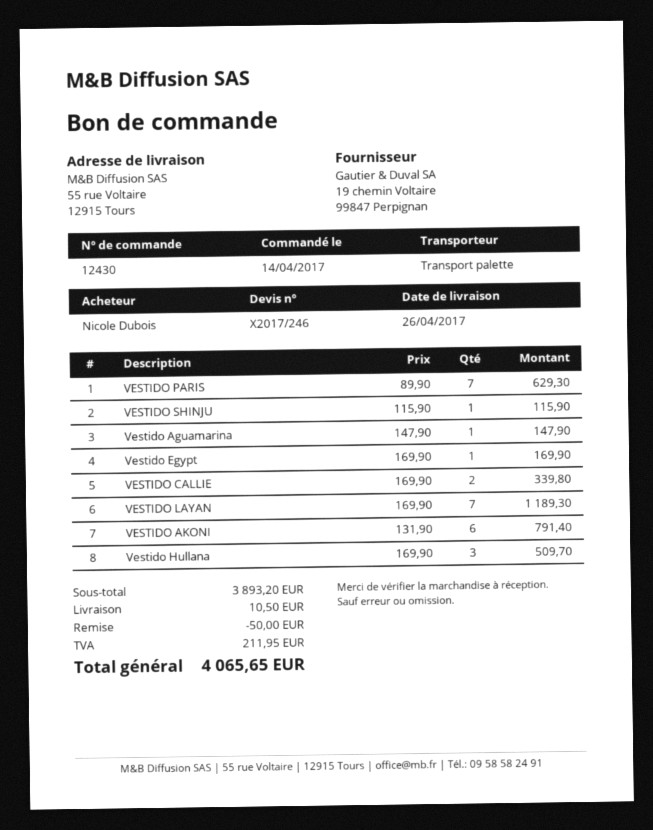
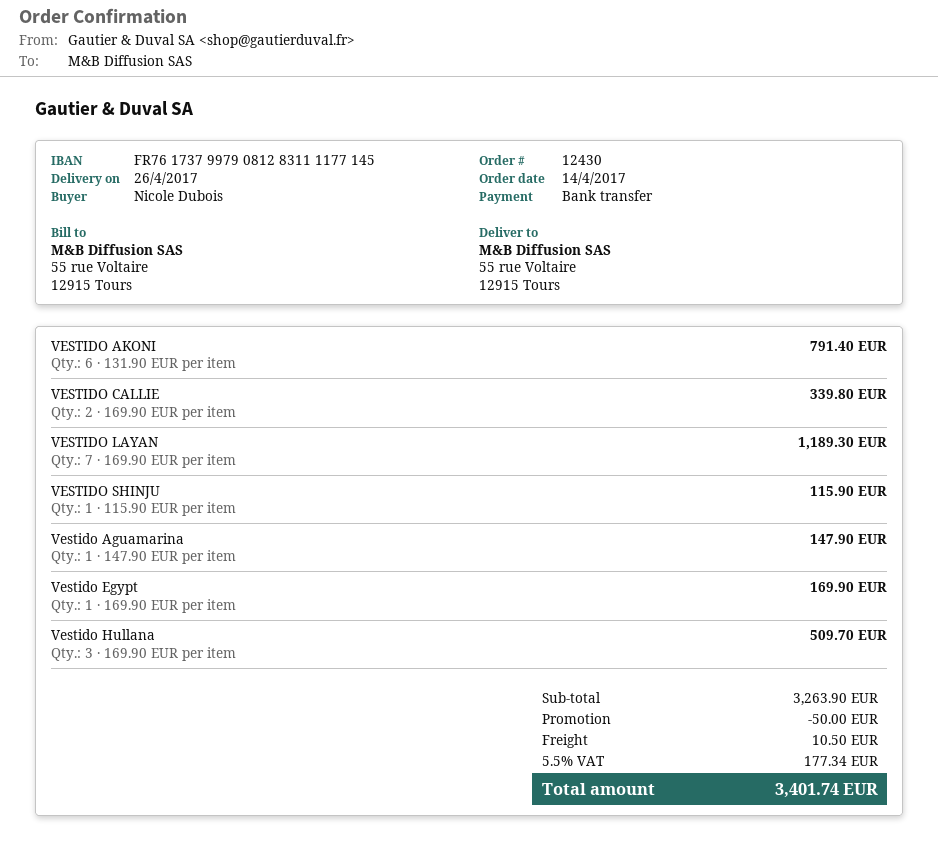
VESTIDO PARIS: 7 x 89.90 = 629.30 -> none
subtotal: 3893.20 -> 3263.90
tax: 211.95 -> 177.34
total: 4065.65 -> 3401.74

